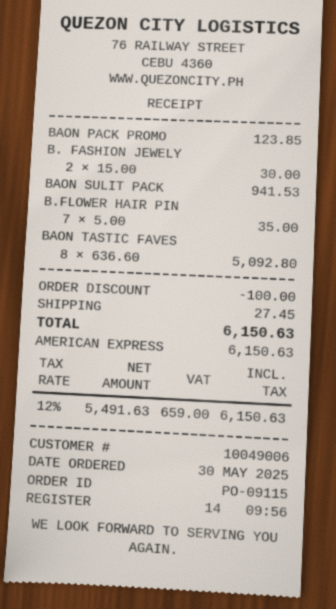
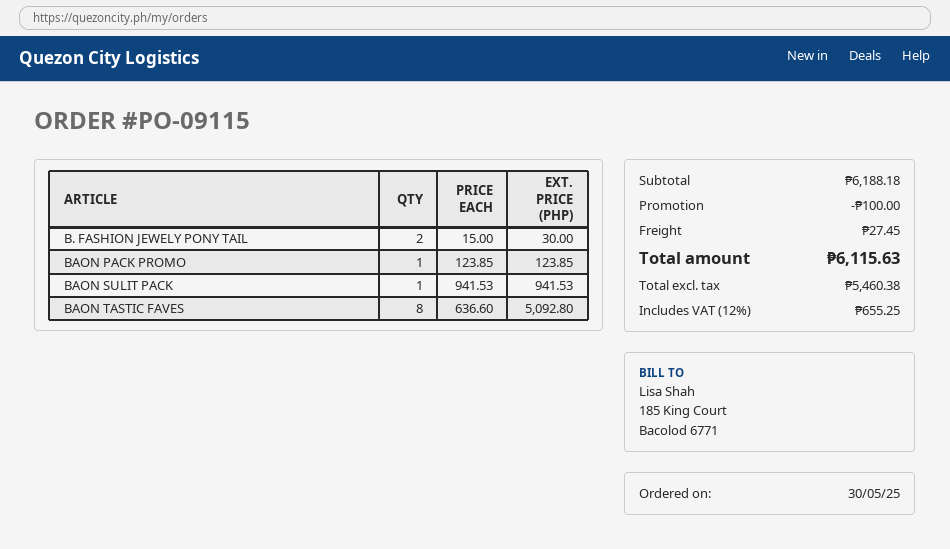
B.FLOWER HAIR PIN: 7 x 5.00 = 35.00 -> none
net: 5491.63 -> 5460.38
tax: 12% = 659.00 -> 12% = 655.25
total: 6150.63 -> 6115.63

